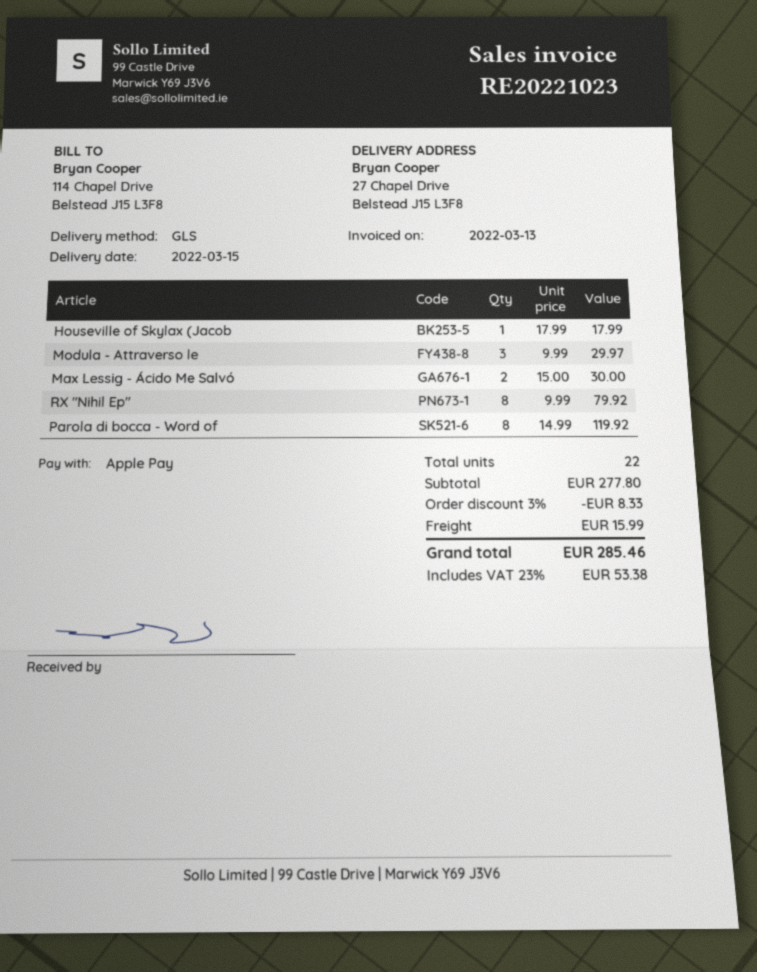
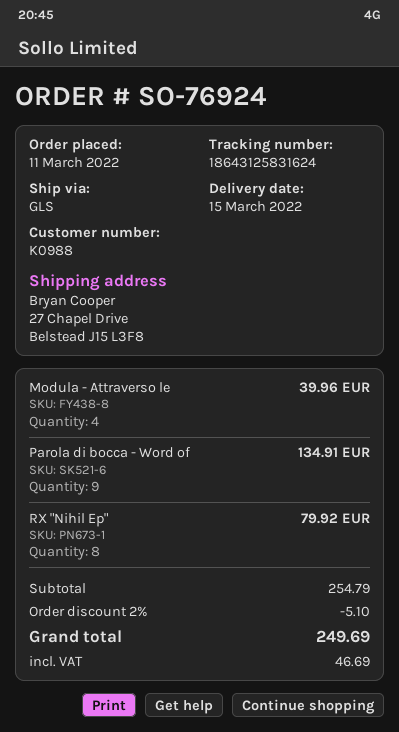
Houseville of Skylax (Jacob: 1 for 17.99 -> none
Modula - Attraverso le: 3 for 29.97 -> 4 for 39.96
Max Lessig - Ácido Me Salvó: 2 for 30.00 -> none
Parola di bocca - Word of: 8 for 119.92 -> 9 for 134.91
subtotal: 277.80 -> 254.79
discount: 3% = 8.33 -> 2% = 5.10
shipping: 15.99 -> none
tax: 53.38 -> 46.69
total: 285.46 -> 249.69

